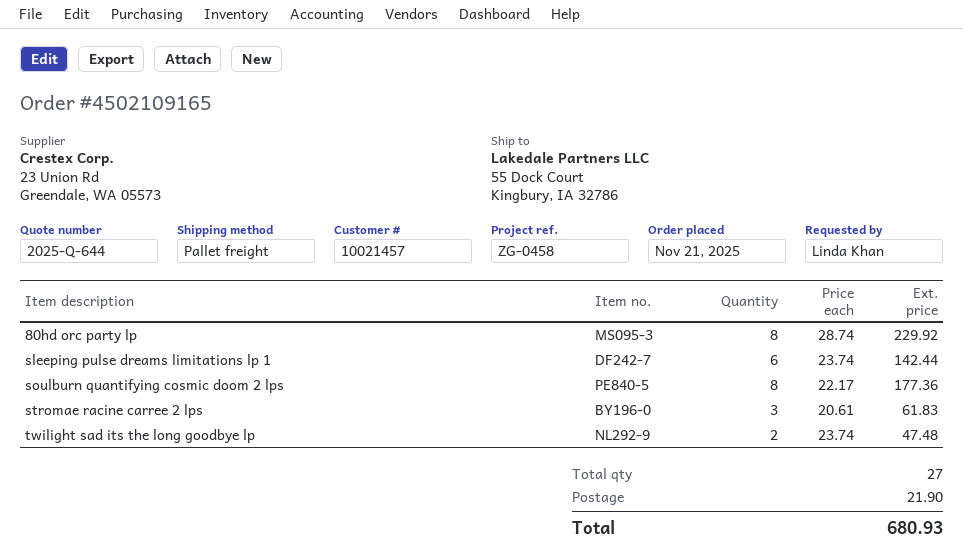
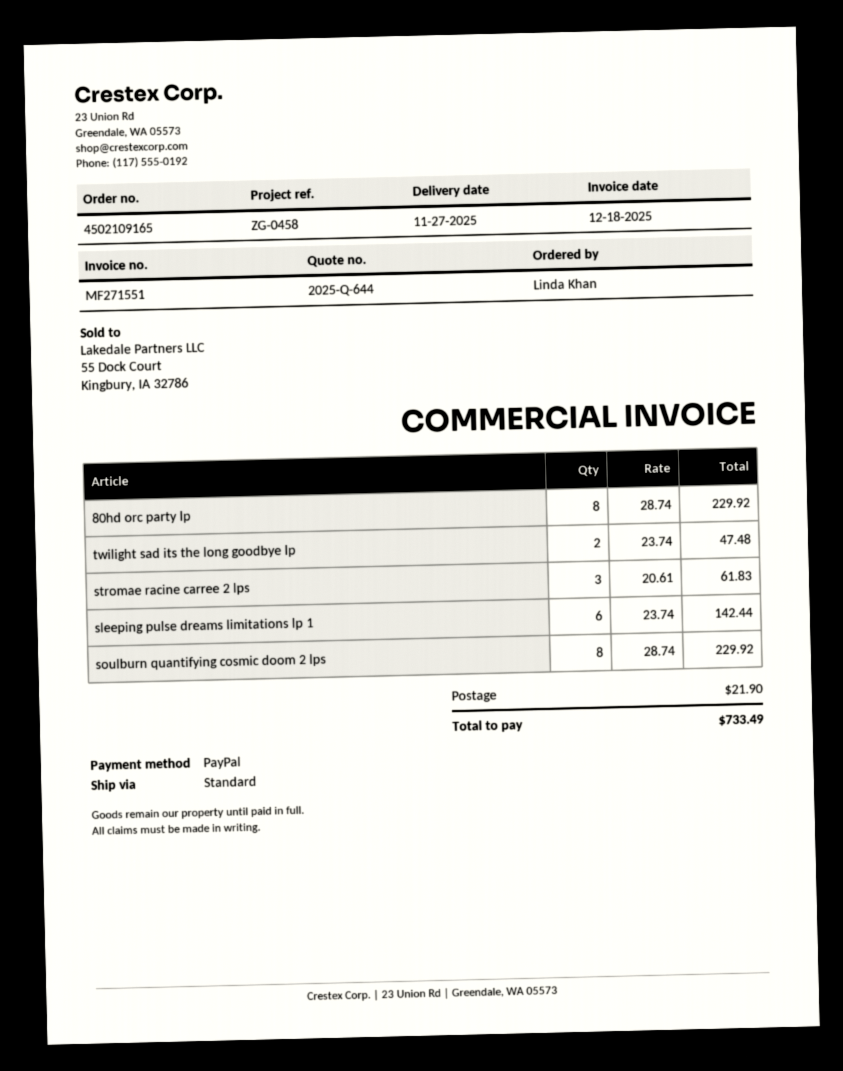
shipping method: pallet freight -> standard
soulburn quantifying cosmic doom 2 lps: 8 x 22.17 = 177.36 -> 8 x 28.74 = 229.92
total: 680.93 -> 733.49

